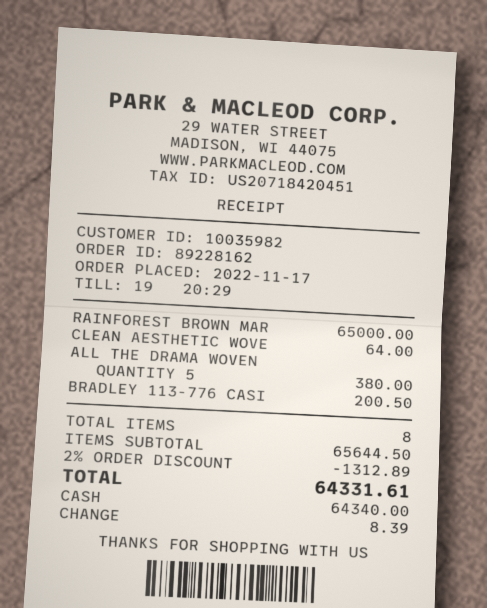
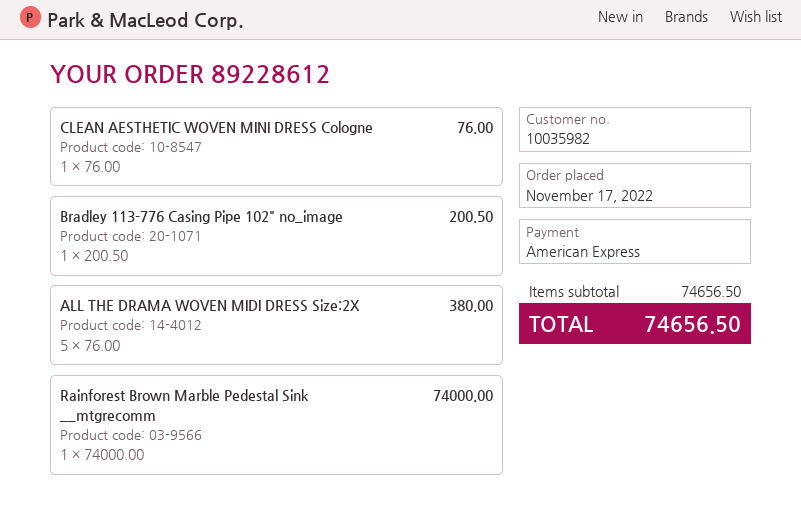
order number: 89228162 -> 89228612
payment method: cash -> American Express
RAINFOREST BROWN MAR: 1 for 65000.00 -> 1 for 74000.00
CLEAN AESTHETIC WOVE: 1 for 64.00 -> 1 for 76.00
subtotal: 65644.50 -> 74656.50
discount: 2% = 1312.89 -> none
total: 64331.61 -> 74656.50

